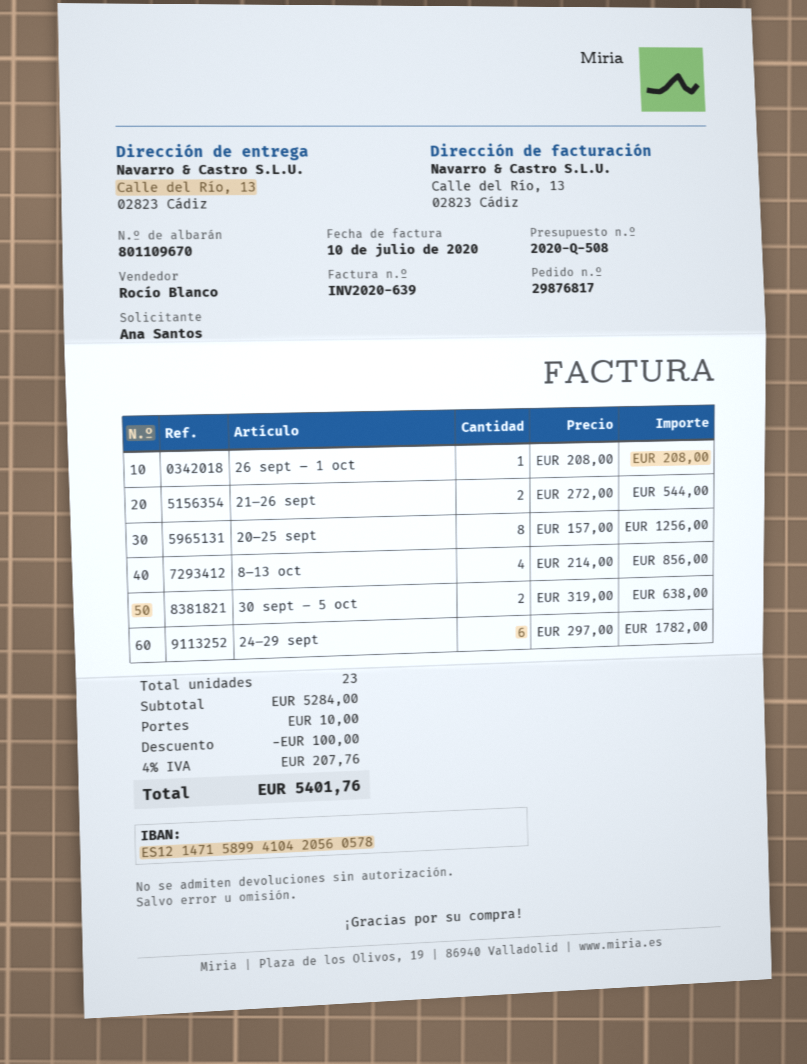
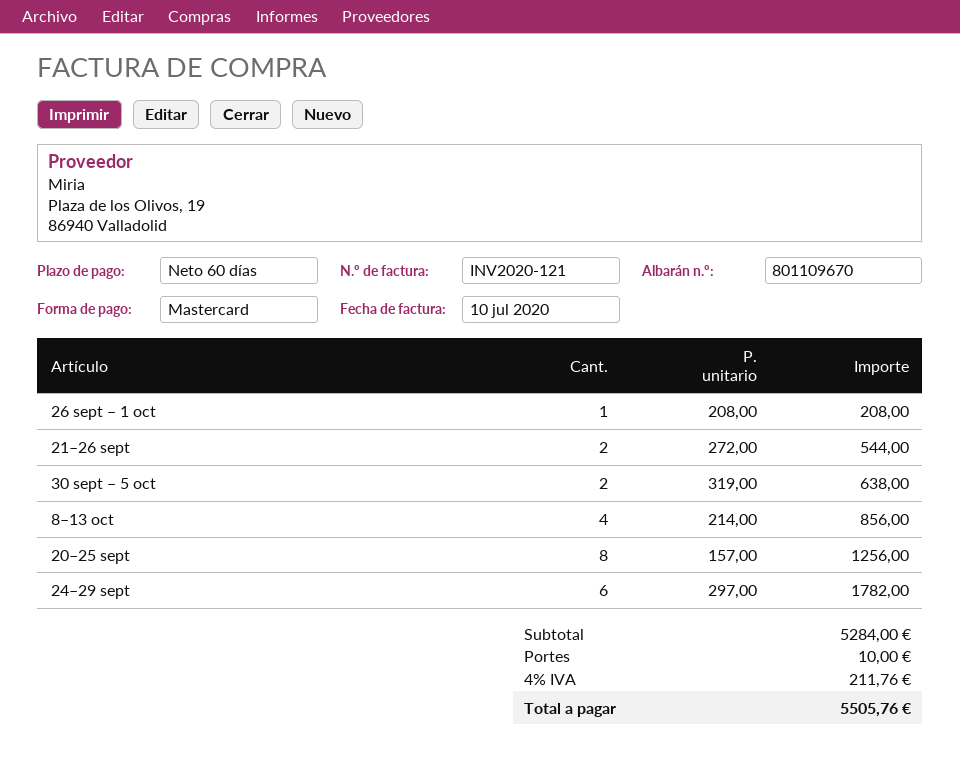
invoice number: INV2020-639 -> INV2020-121
discount: 100.00 -> none
tax: 4% = 207.76 -> 4% = 211.76
total: 5401.76 -> 5505.76

